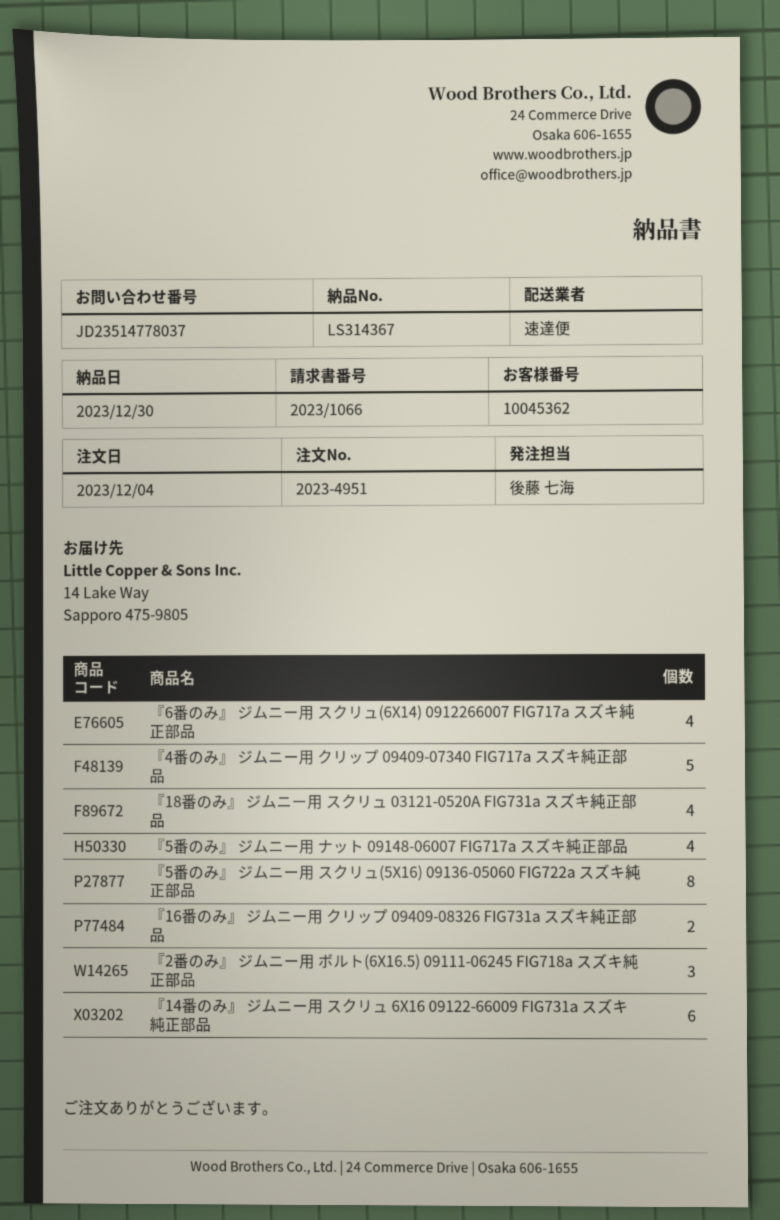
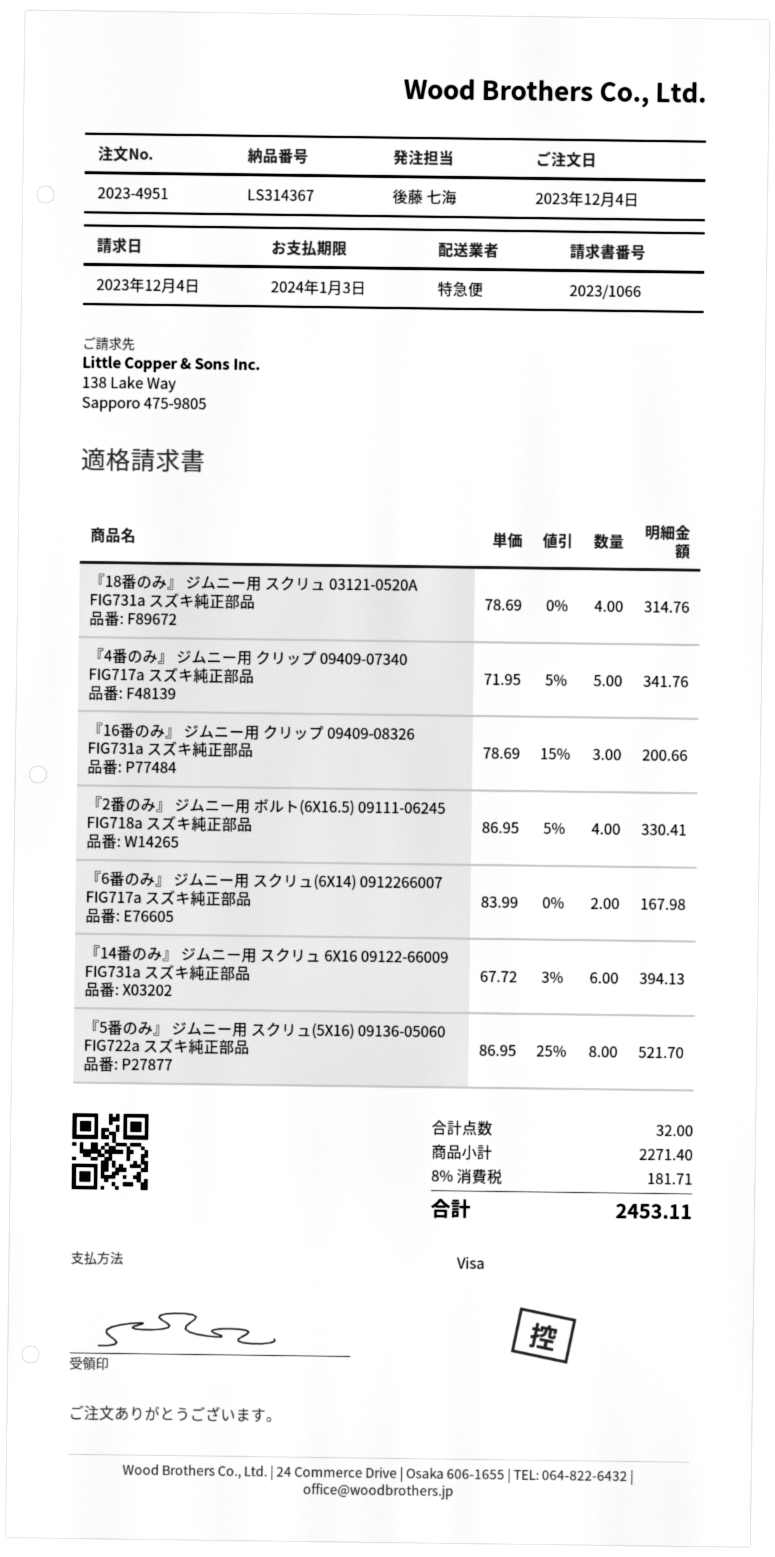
『6番のみ』 ジムニー用 スクリュ(6X14) 0912266007 FIG717a スズキ純正部品: 4 -> 2
『5番のみ』 ジムニー用 ナット 09148-06007 FIG717a スズキ純正部品: 4 -> none
『16番のみ』 ジムニー用 クリップ 09409-08326 FIG731a スズキ純正部品: 2 -> 3
『2番のみ』 ジムニー用 ボルト(6X16.5) 09111-06245 FIG718a スズキ純正部品: 3 -> 4

